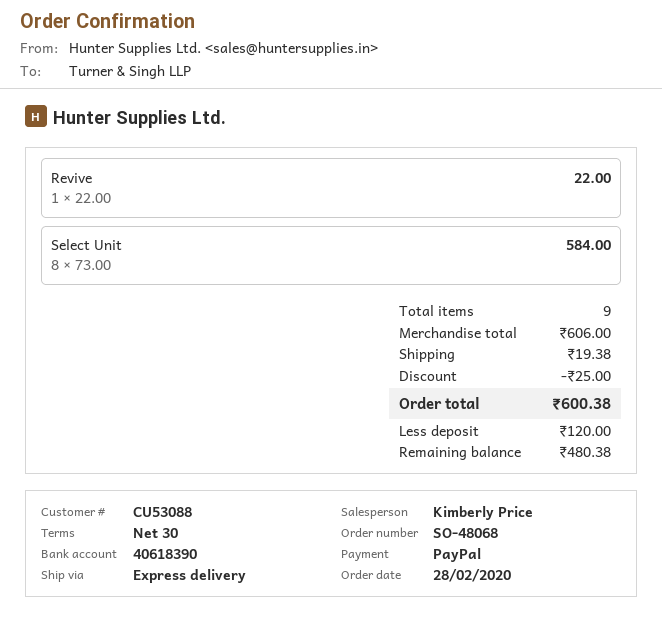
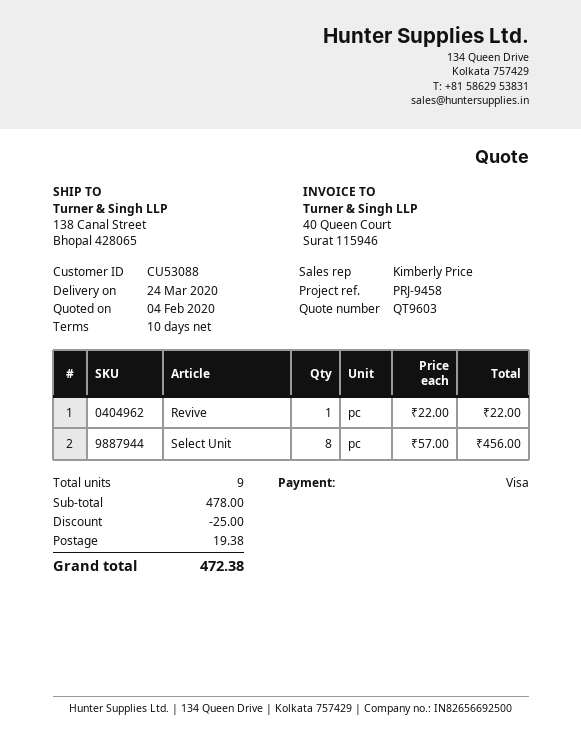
payment terms: 30 days -> 10 days
payment method: PayPal -> Visa
Select Unit: 8 x 73.00 = 584.00 -> 8 x 57.00 = 456.00
subtotal: 606.00 -> 478.00
total: 600.38 -> 472.38

